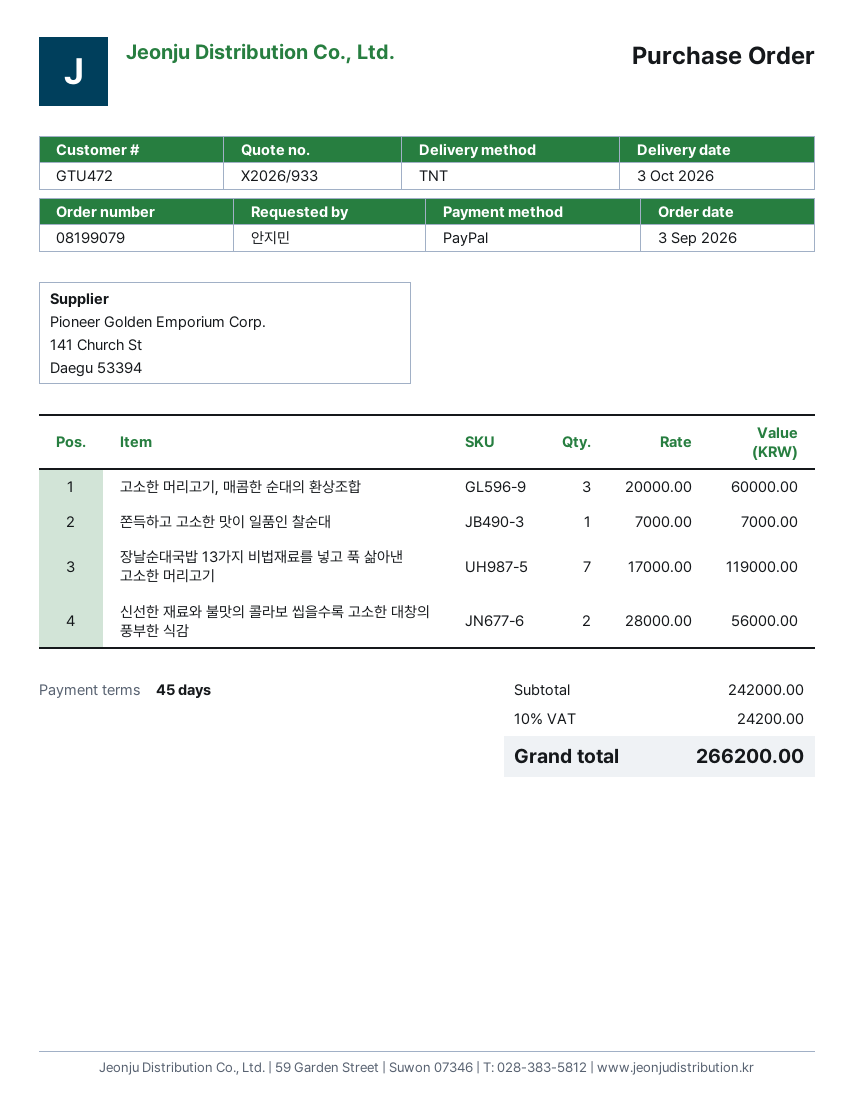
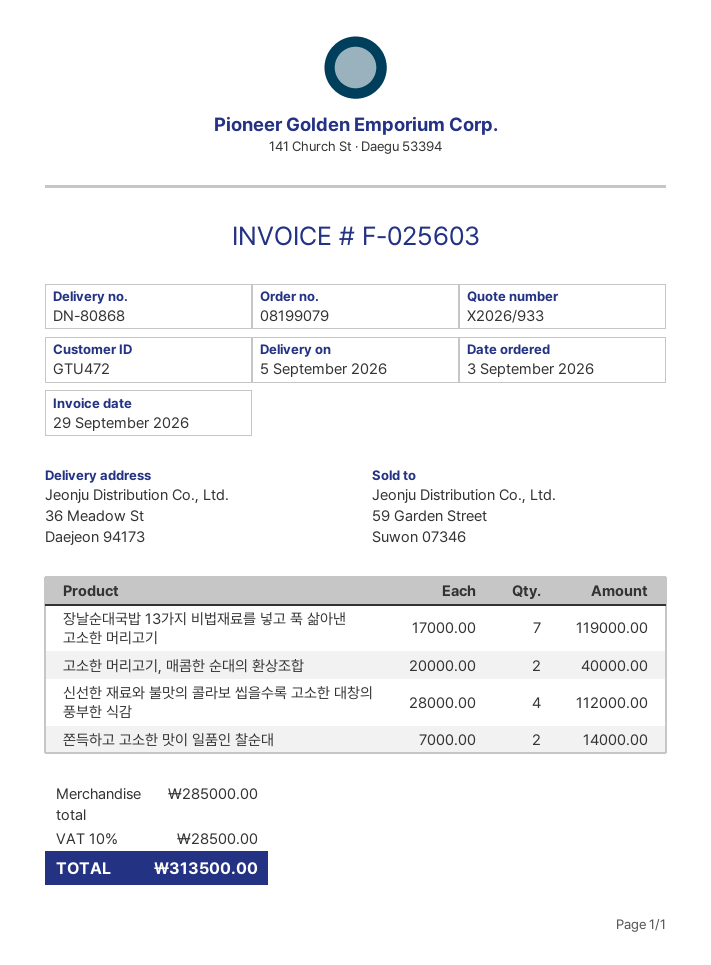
delivery date: 2026-10-03 -> 2026-09-05
고소한 머리고기, 매콤한 순대의 환상조합: 3 x 20000.00 = 60000.00 -> 2 x 20000.00 = 40000.00
쫀득하고 고소한 맛이 일품인 찰순대: 1 x 7000.00 = 7000.00 -> 2 x 7000.00 = 14000.00
신선한 재료와 불맛의 콜라보 씹을수록 고소한 대창의 풍부한 식감: 2 x 28000.00 = 56000.00 -> 4 x 28000.00 = 112000.00
subtotal: 242000.00 -> 285000.00
tax: 10% = 24200.00 -> 10% = 28500.00
total: 266200.00 -> 313500.00

